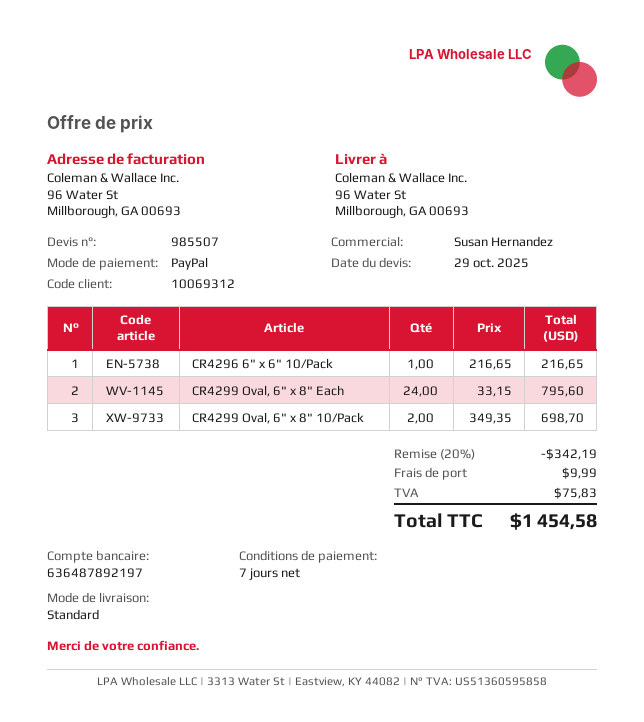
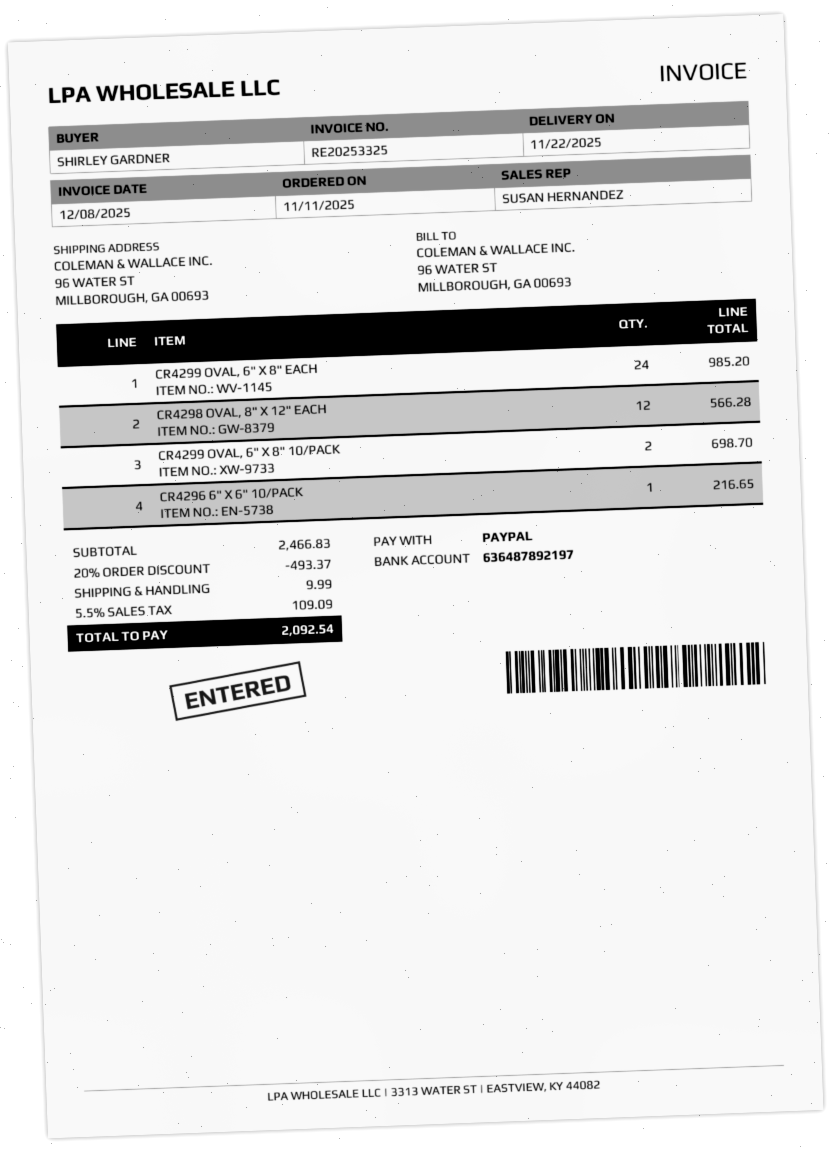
CR4299 Oval, 6" x 8" Each: 24 for 795.60 -> 24 for 985.20
CR4298 OVAL, 8" X 12" EACH: none -> 12 for 566.28
discount: 20% = 342.19 -> 20% = 493.37
tax: 75.83 -> 109.09
total: 1454.58 -> 2092.54

